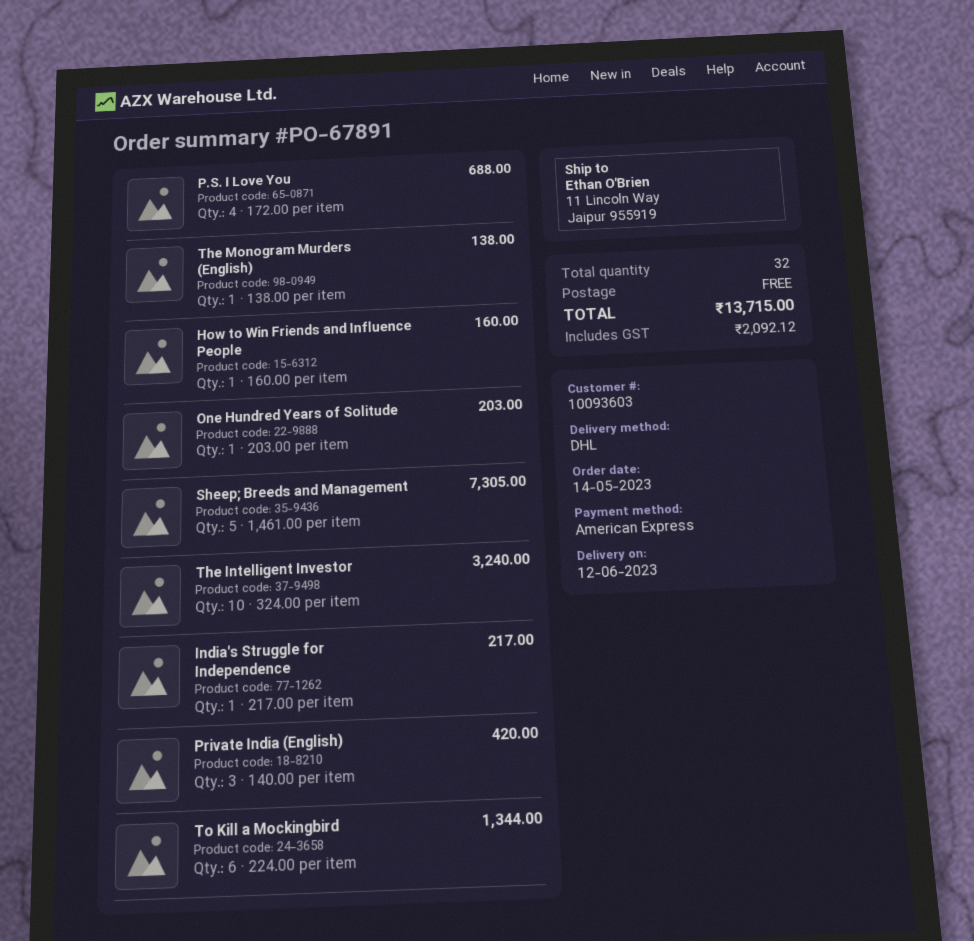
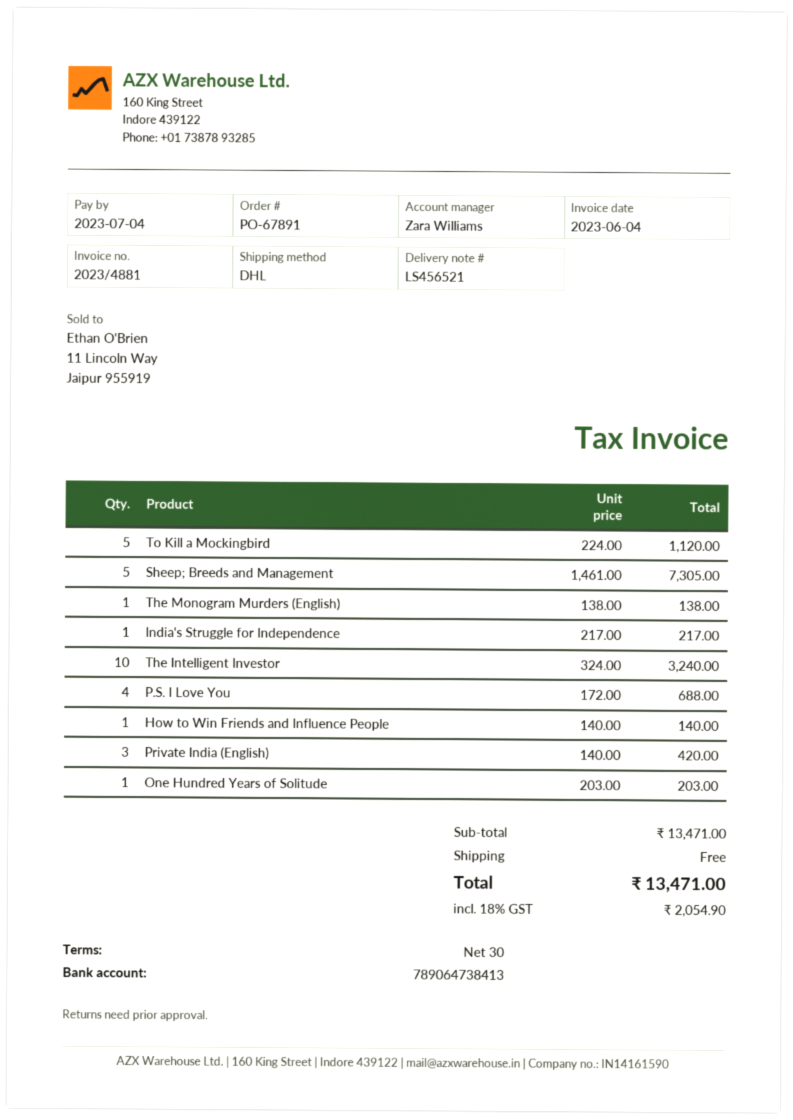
How to Win Friends and Influence People: 1 x 160.00 = 160.00 -> 1 x 140.00 = 140.00
To Kill a Mockingbird: 6 x 224.00 = 1344.00 -> 5 x 224.00 = 1120.00
tax: 2092.12 -> 2054.90
total: 13715.00 -> 13471.00

